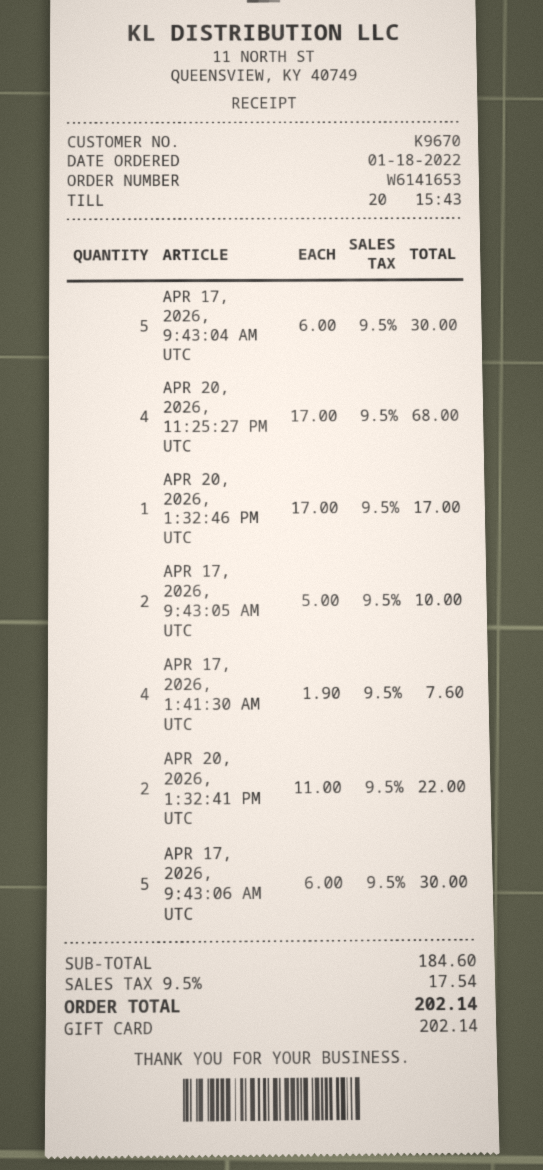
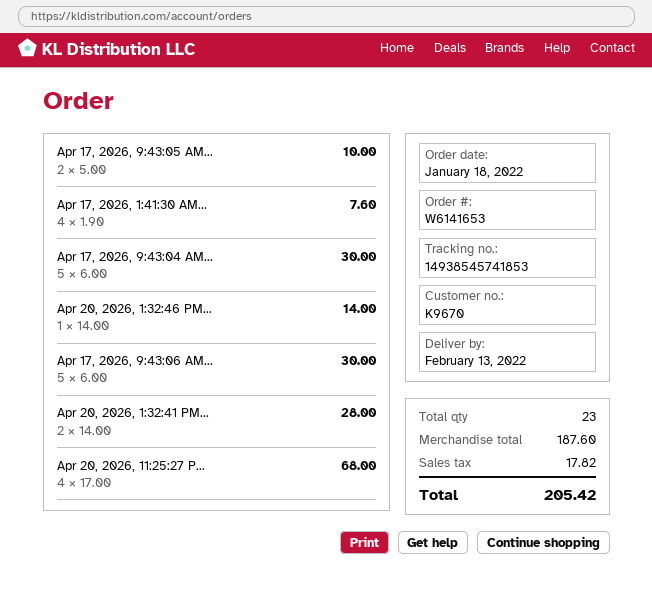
APR 20, 2026, 1:32:46 PM UTC: 1 x 17.00 = 17.00 -> 1 x 14.00 = 14.00
APR 20, 2026, 1:32:41 PM UTC: 2 x 11.00 = 22.00 -> 2 x 14.00 = 28.00
subtotal: 184.60 -> 187.60
tax: 17.54 -> 17.82
total: 202.14 -> 205.42

